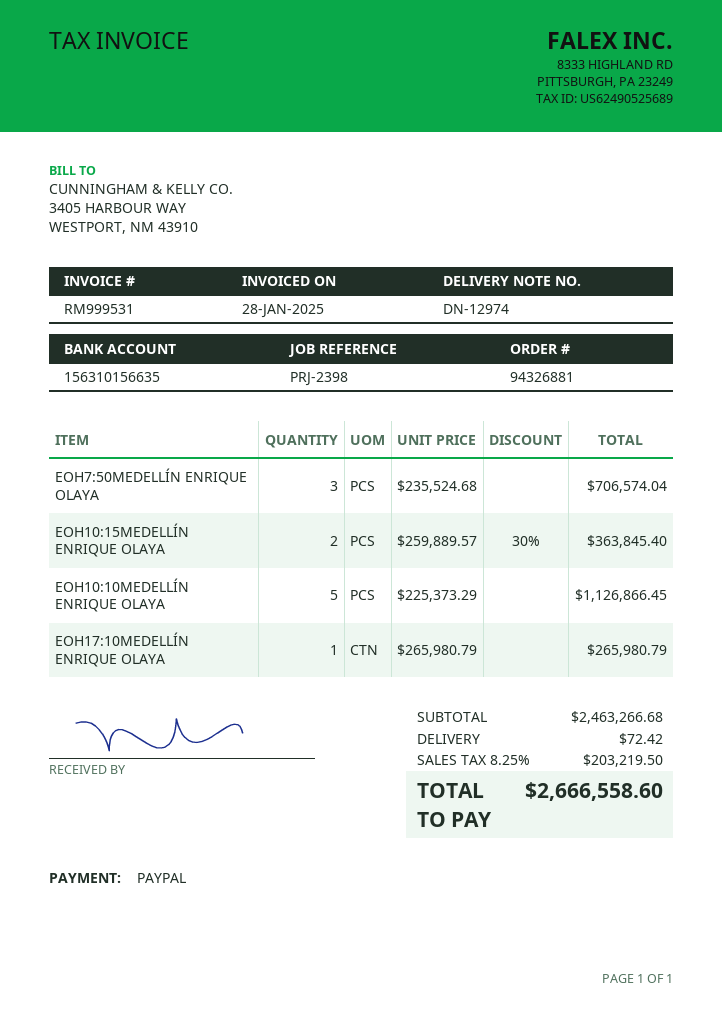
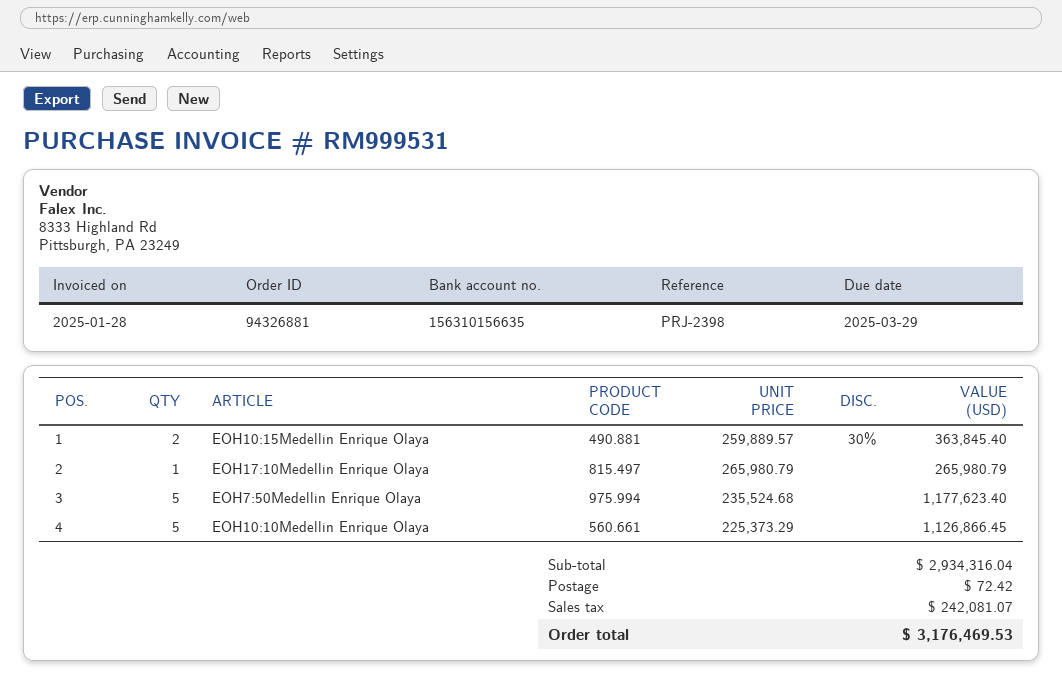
EOH7:50MEDELLÍN ENRIQUE OLAYA: 3 x 235524.68 = 706574.04 -> 5 x 235524.68 = 1177623.40
subtotal: 2463266.68 -> 2934316.04
tax: 203219.50 -> 242081.07
total: 2666558.60 -> 3176469.53

